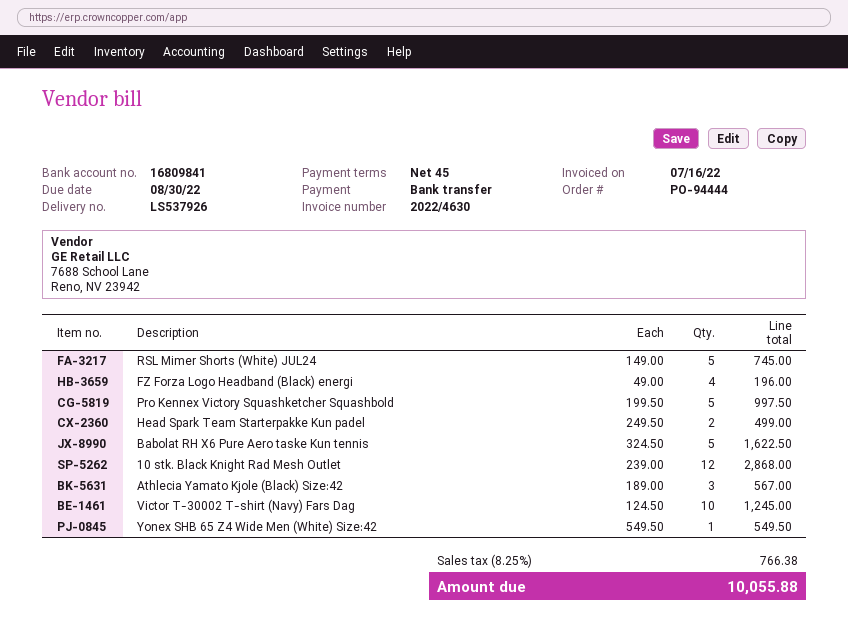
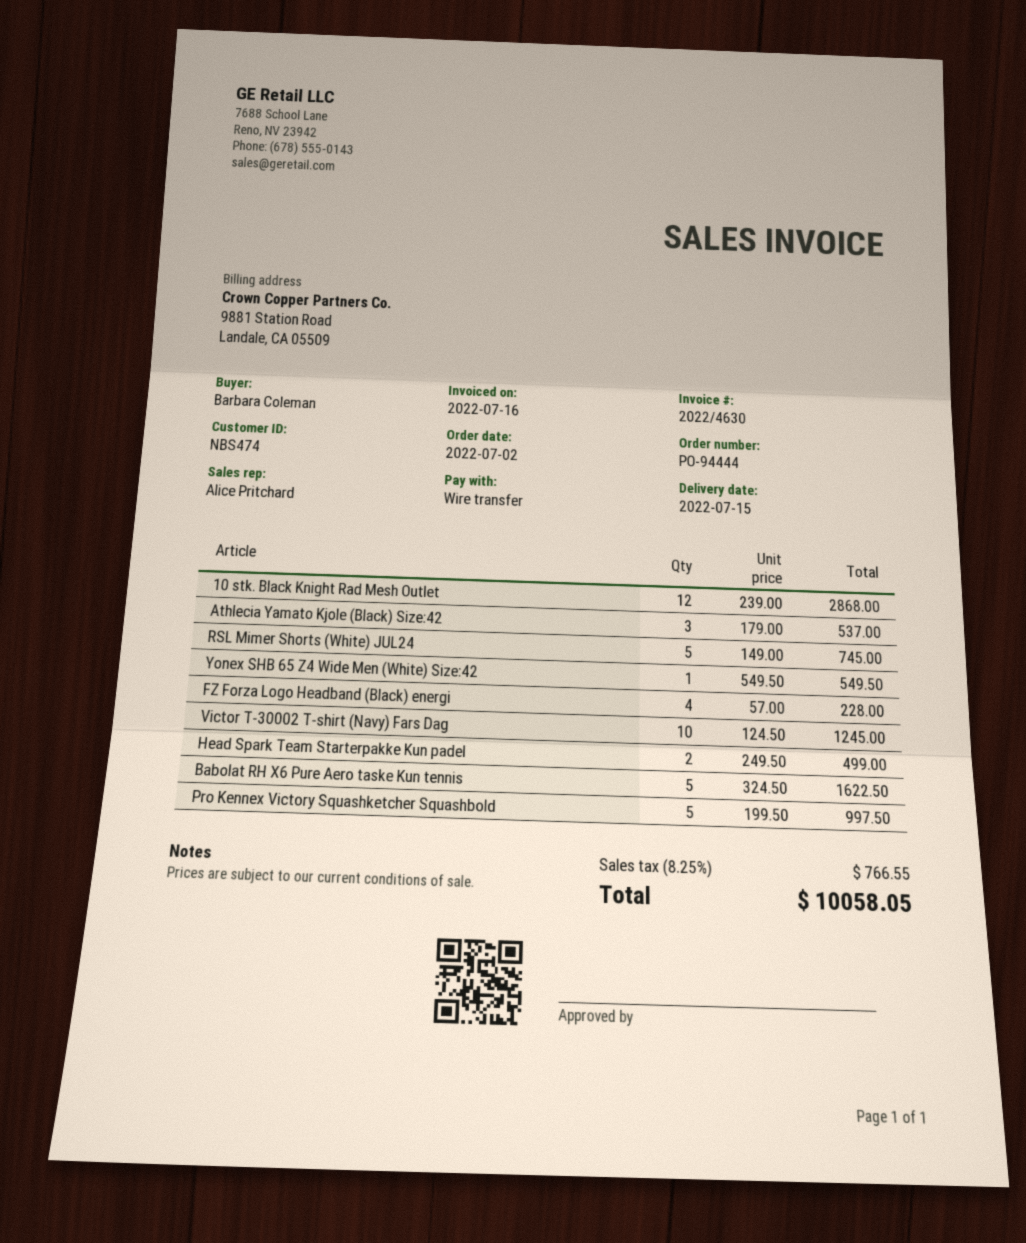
FZ Forza Logo Headband (Black) energi: 4 x 49.00 = 196.00 -> 4 x 57.00 = 228.00
Athlecia Yamato Kjole (Black) Size:42: 3 x 189.00 = 567.00 -> 3 x 179.00 = 537.00
tax: 8.25% = 766.38 -> 8.25% = 766.55
total: 10055.88 -> 10058.05

